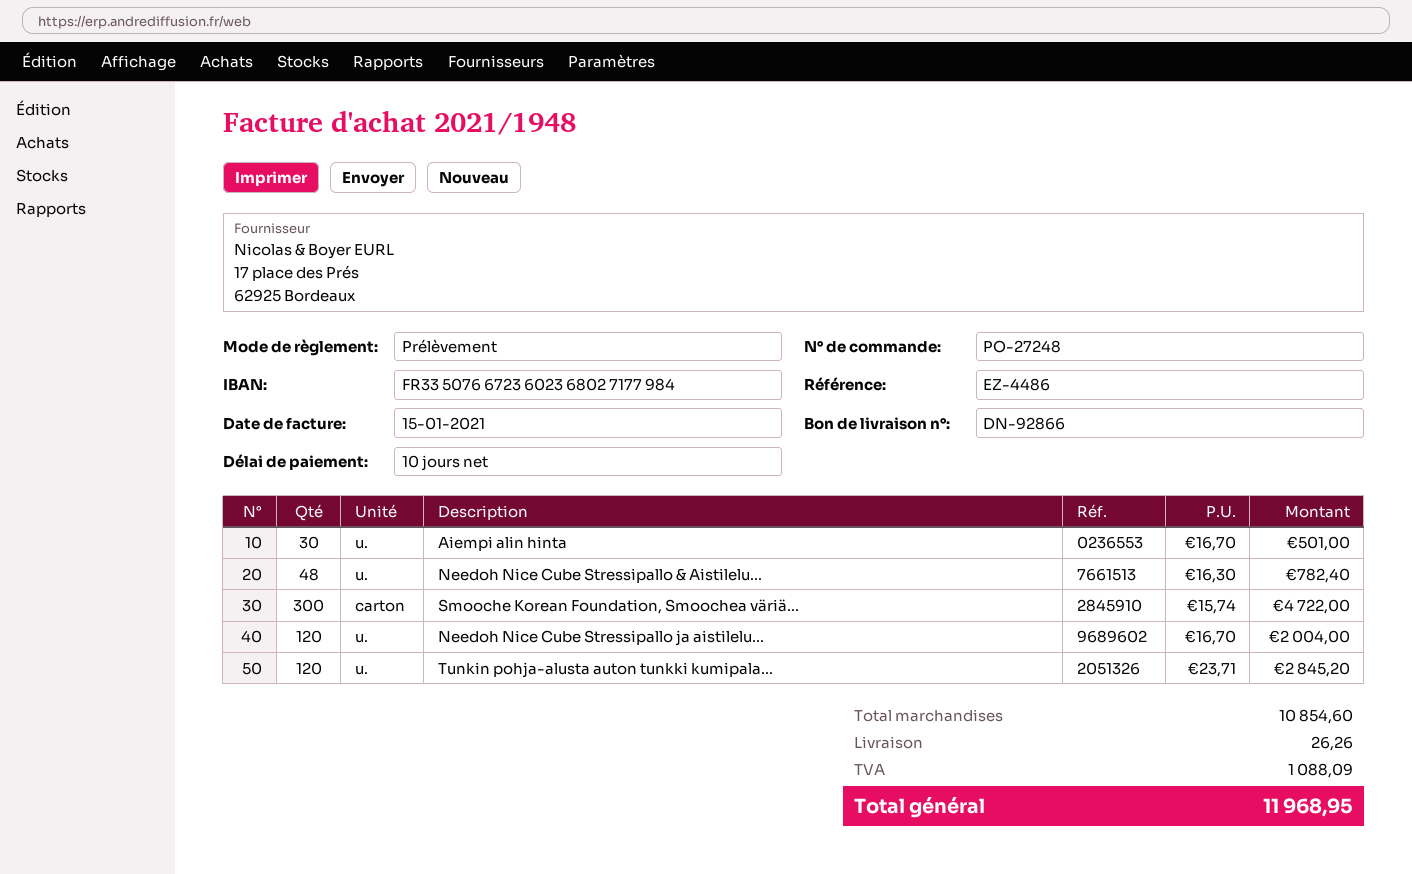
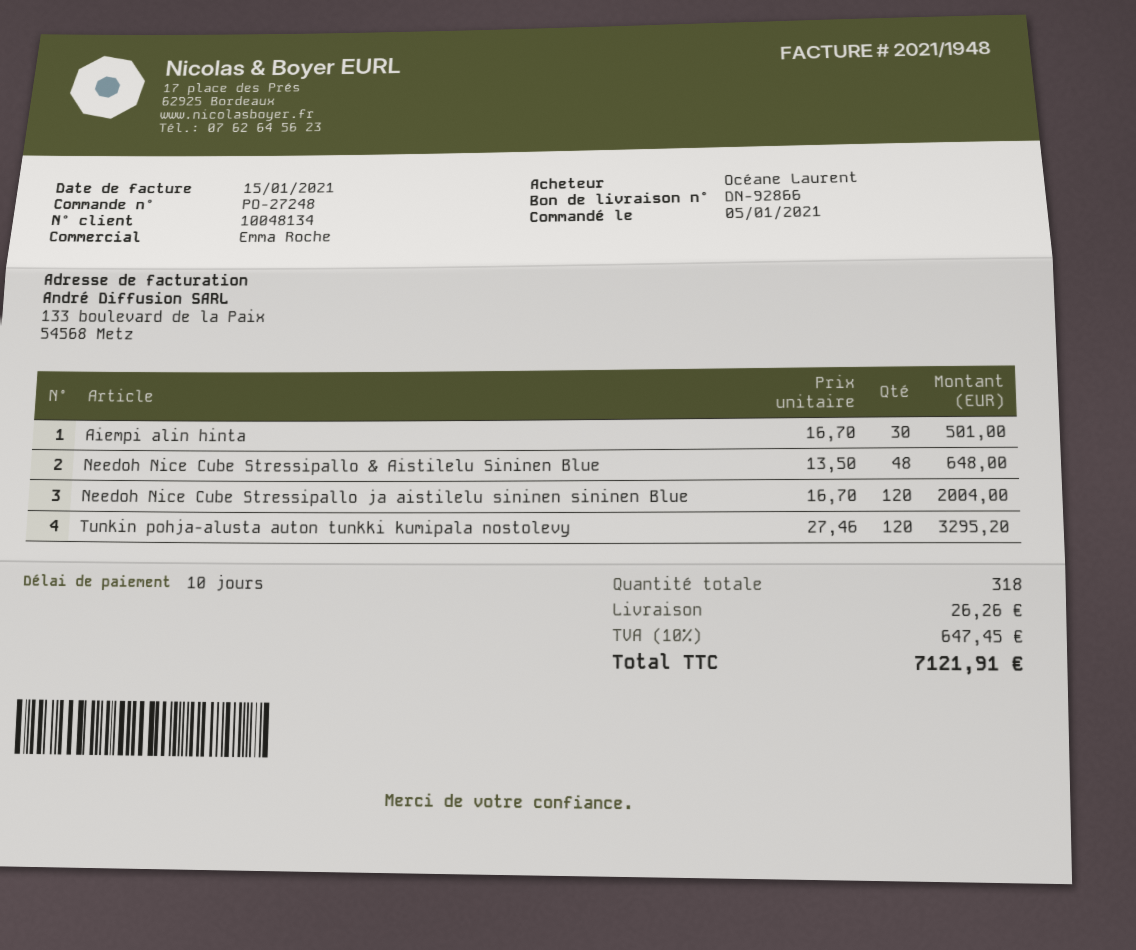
Needoh Nice Cube Stressipallo & Aistilelu...: 48 x 16.30 = 782.40 -> 48 x 13.50 = 648.00
Smooche Korean Foundation, Smoochea väriä...: 300 x 15.74 = 4722.00 -> none
Tunkin pohja-alusta auton tunkki kumipala...: 120 x 23.71 = 2845.20 -> 120 x 27.46 = 3295.20
tax: 1088.09 -> 647.45
total: 11968.95 -> 7121.91

